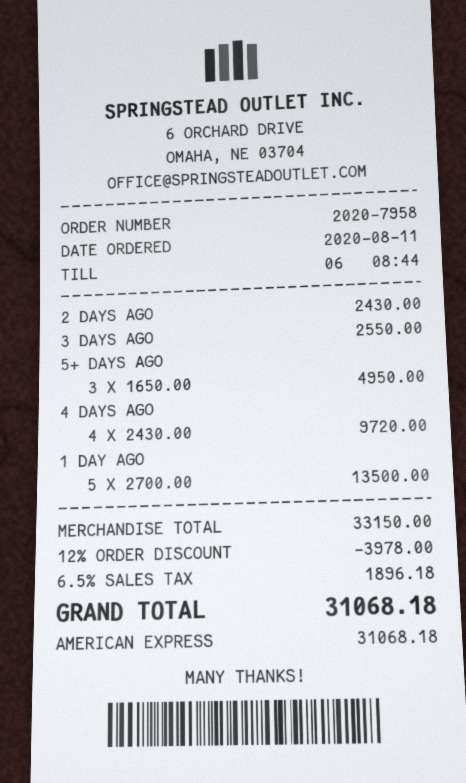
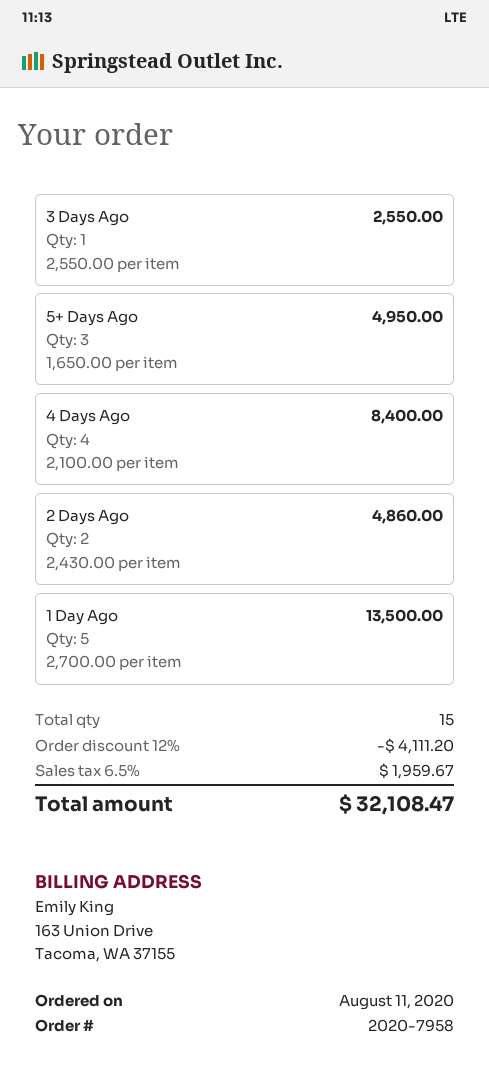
2 DAYS AGO: 1 x 2430.00 = 2430.00 -> 2 x 2430.00 = 4860.00
4 DAYS AGO: 4 x 2430.00 = 9720.00 -> 4 x 2100.00 = 8400.00
discount: 12% = 3978.00 -> 12% = 4111.20
tax: 6.5% = 1896.18 -> 6.5% = 1959.67
total: 31068.18 -> 32108.47

